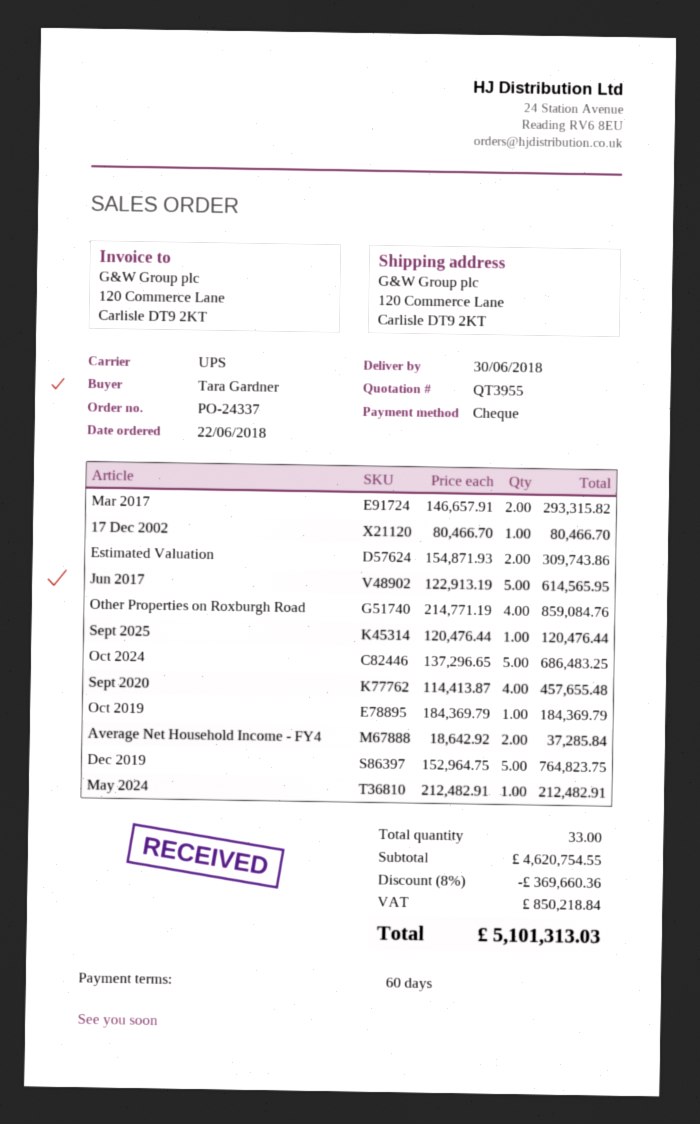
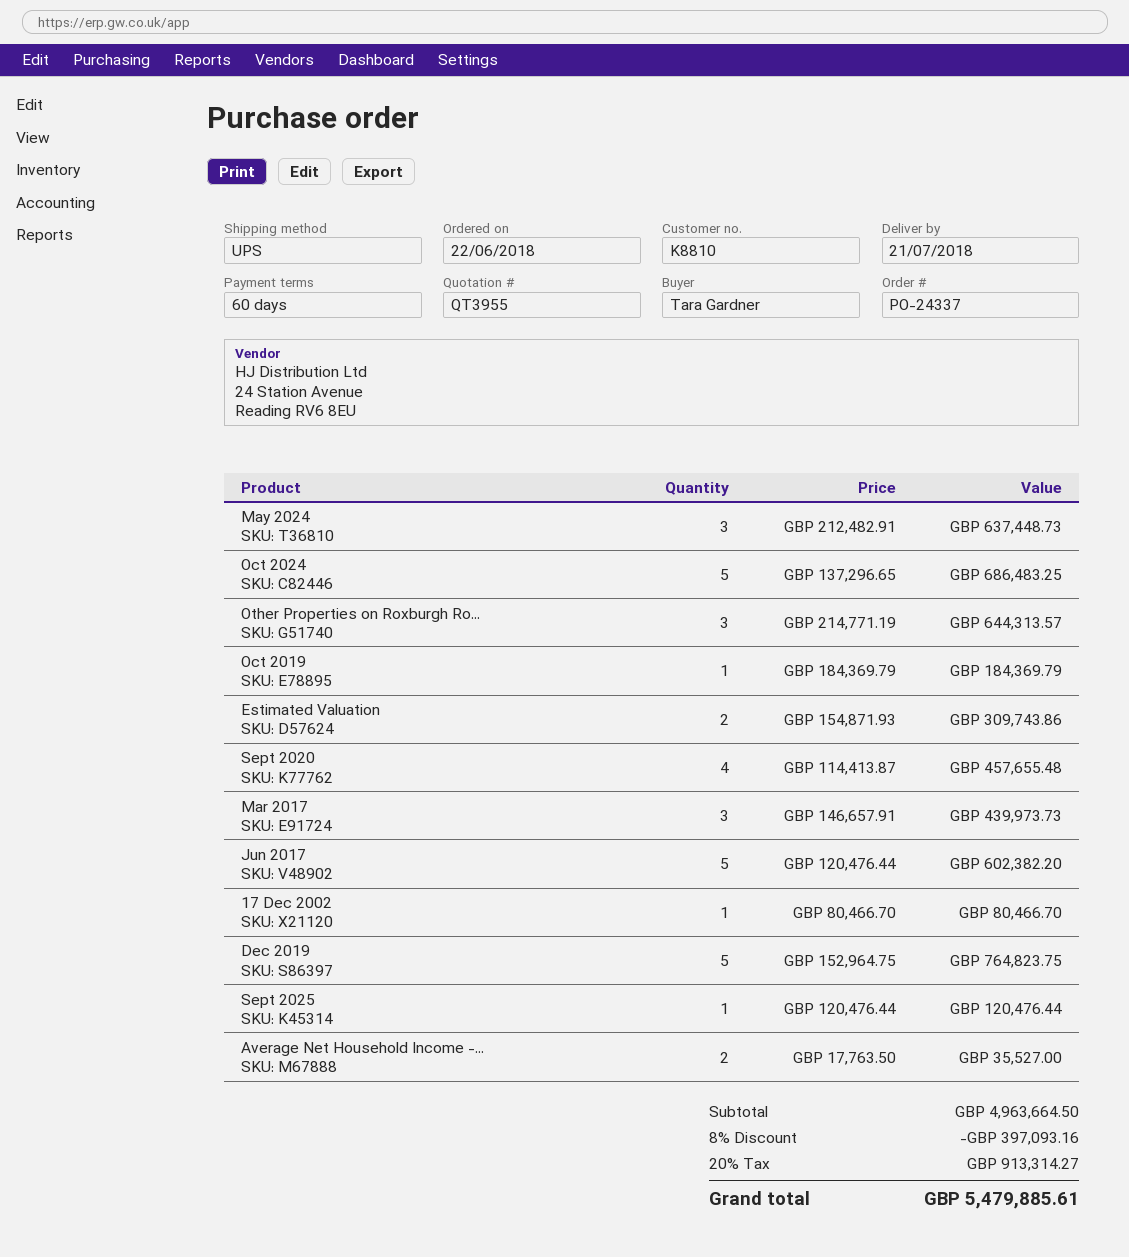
delivery date: 2018-06-30 -> 2018-07-21
Mar 2017: 2 x 146657.91 = 293315.82 -> 3 x 146657.91 = 439973.73
Jun 2017: 5 x 122913.19 = 614565.95 -> 5 x 120476.44 = 602382.20
Other Properties on Roxburgh Road: 4 x 214771.19 = 859084.76 -> 3 x 214771.19 = 644313.57
Average Net Household Income - FY4: 2 x 18642.92 = 37285.84 -> 2 x 17763.50 = 35527.00
May 2024: 1 x 212482.91 = 212482.91 -> 3 x 212482.91 = 637448.73
subtotal: 4620754.55 -> 4963664.50
discount: 8% = 369660.36 -> 8% = 397093.16
tax: 850218.84 -> 913314.27
total: 5101313.03 -> 5479885.61

